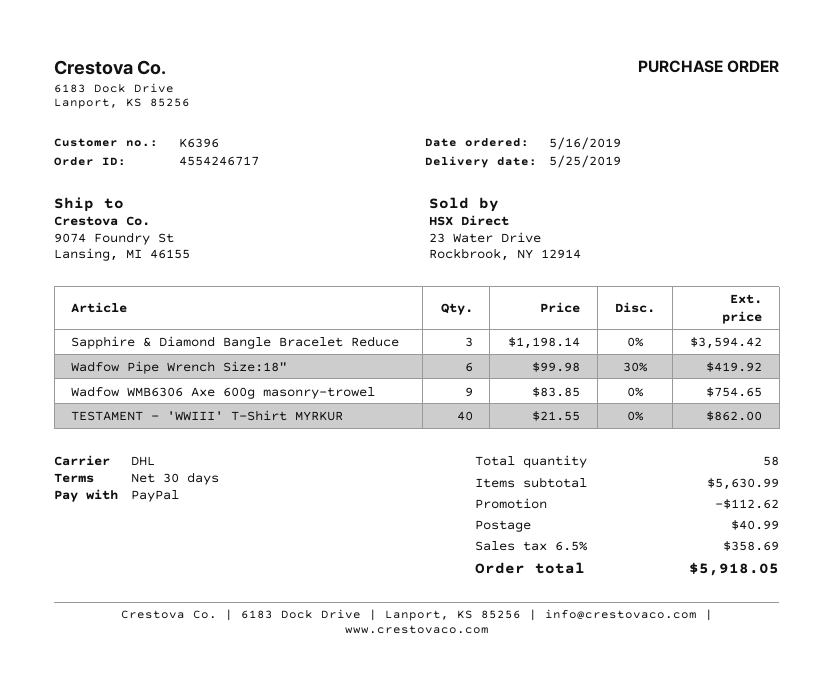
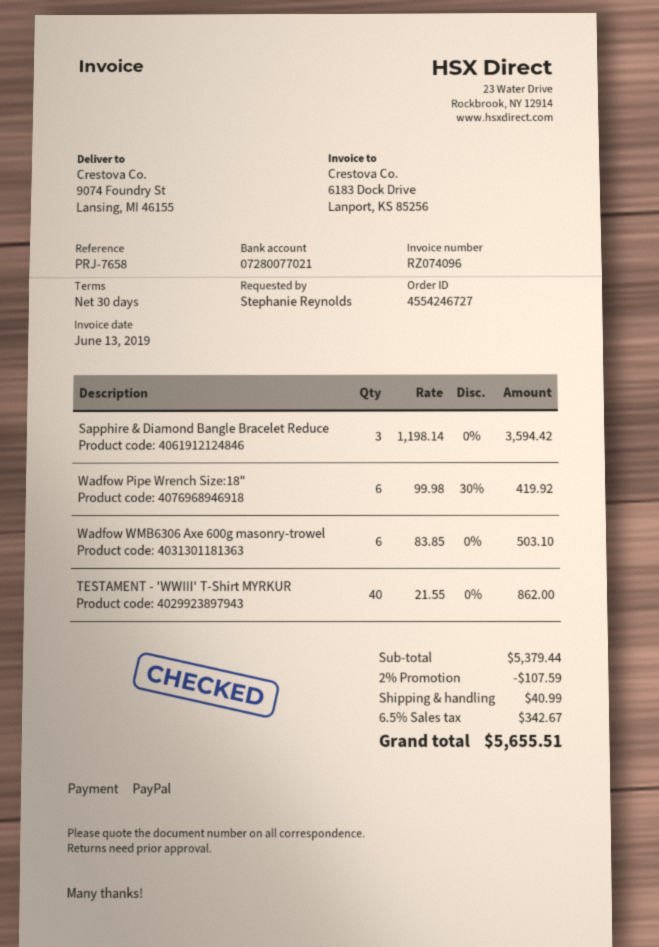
order number: 4554246717 -> 4554246727
Wadfow WMB6306 Axe 600g masonry-trowel: 9 x 83.85 = 754.65 -> 6 x 83.85 = 503.10
subtotal: 5630.99 -> 5379.44
discount: 112.62 -> 107.59
tax: 6.5% = 358.69 -> 6.5% = 342.67
total: 5918.05 -> 5655.51

